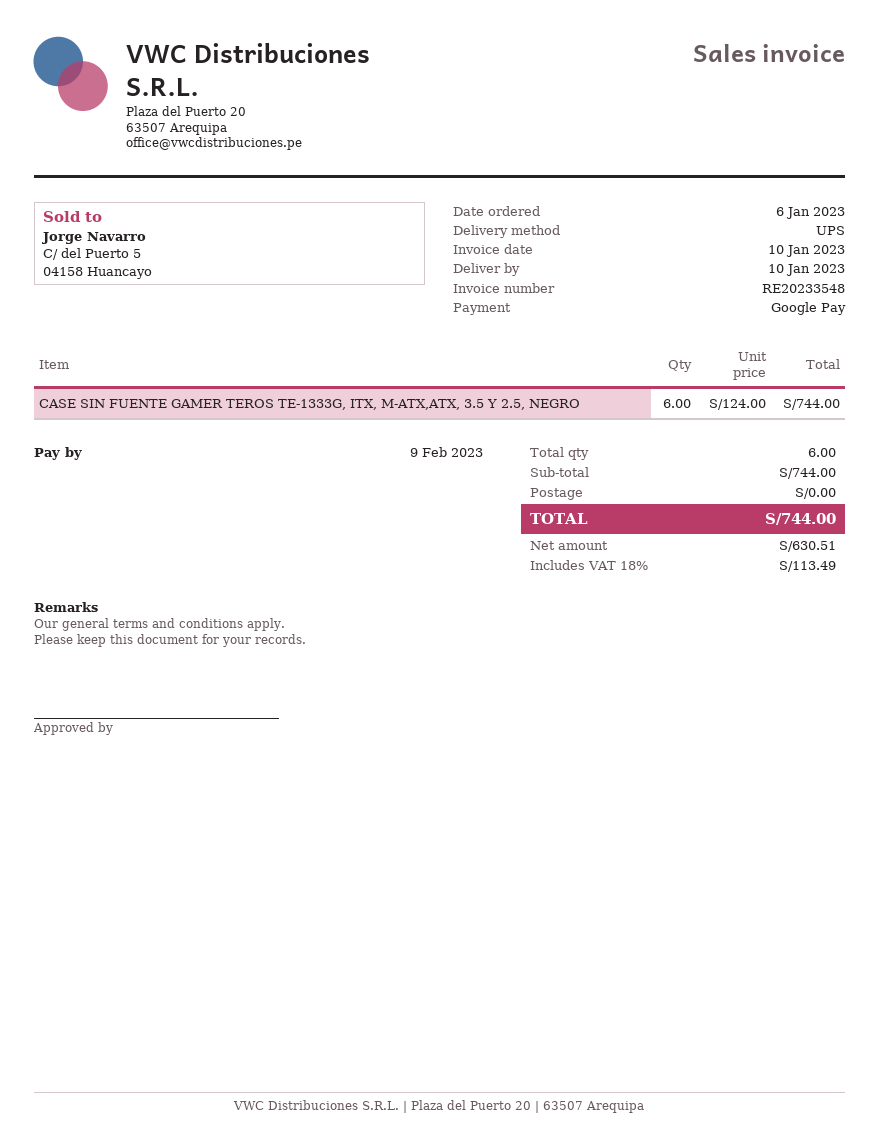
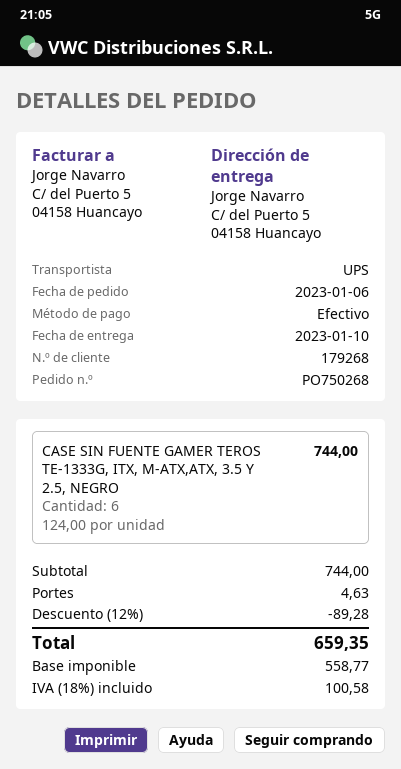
payment method: Google Pay -> cash
discount: none -> 12% = 89.28
shipping: 0.00 -> 4.63
net: 630.51 -> 558.77
tax: 18% = 113.49 -> 18% = 100.58
total: 744.00 -> 659.35

